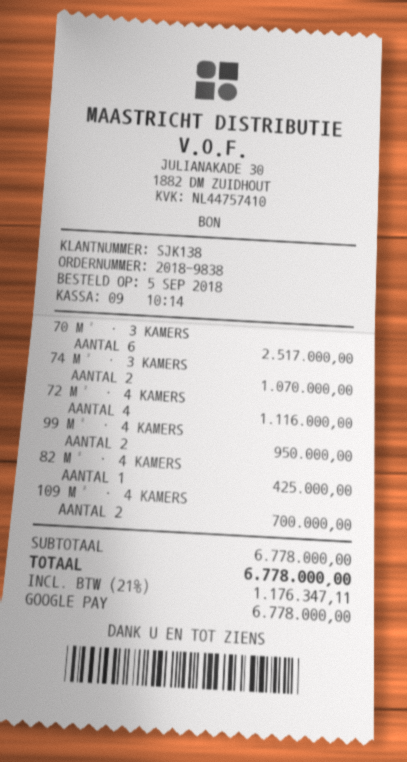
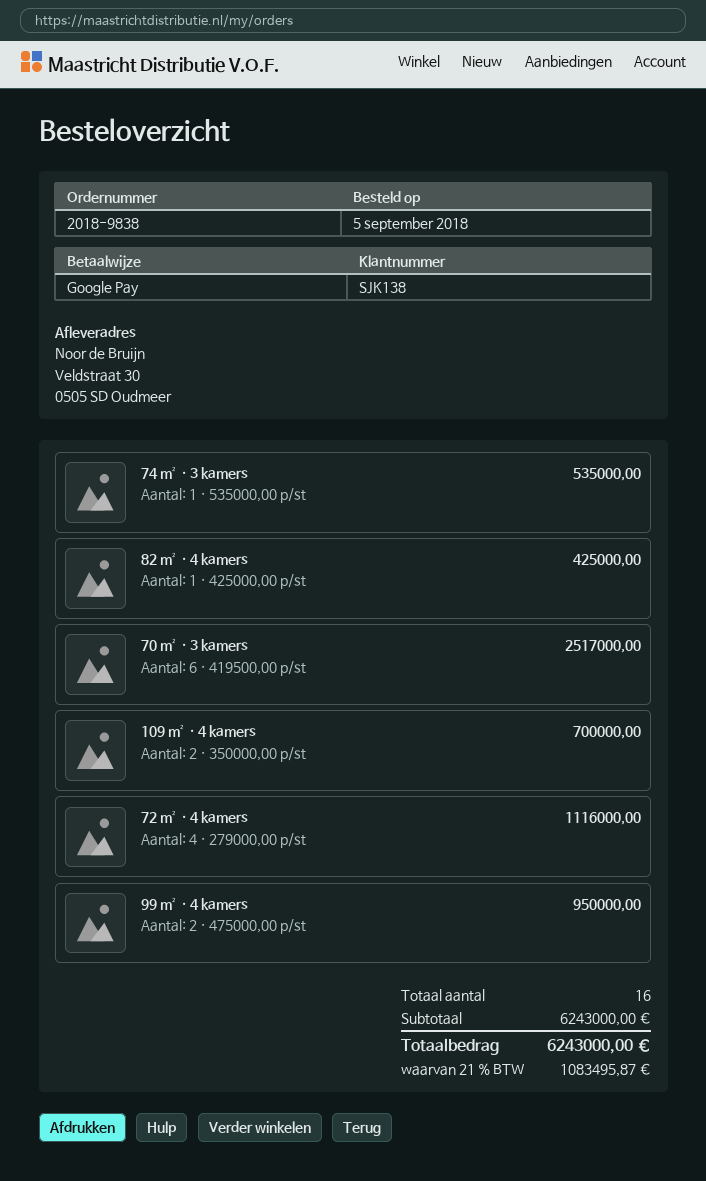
74 M² · 3 KAMERS: 2 for 1070000.00 -> 1 for 535000.00
subtotal: 6778000.00 -> 6243000.00
tax: 21% = 1176347.11 -> 21% = 1083495.87
total: 6778000.00 -> 6243000.00

